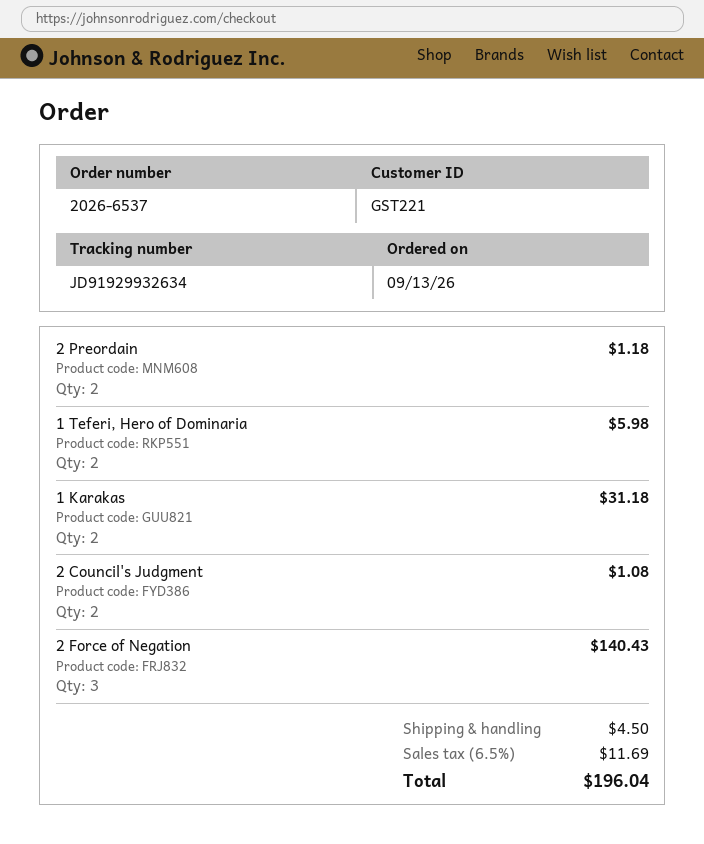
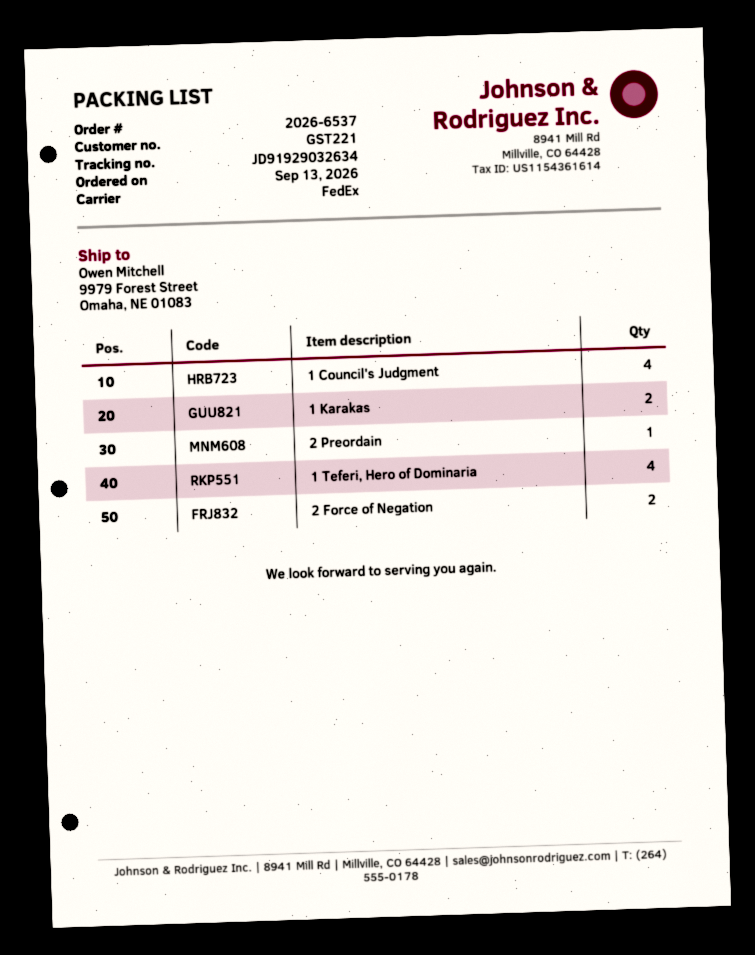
tracking number: JD91929932634 -> JD91929032634
2 Preordain: 2 -> 1
1 Teferi, Hero of Dominaria: 2 -> 4
2 Council's Judgment: 2 -> none
2 Force of Negation: 3 -> 2
1 Council's Judgment: none -> 4

